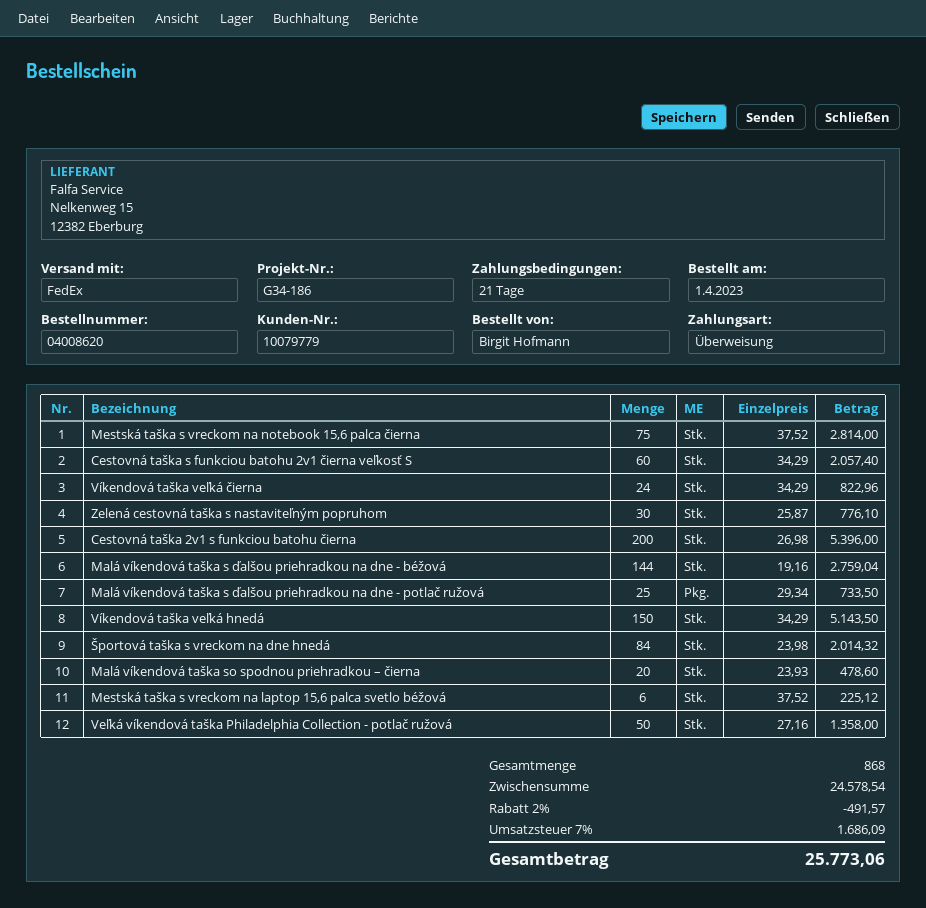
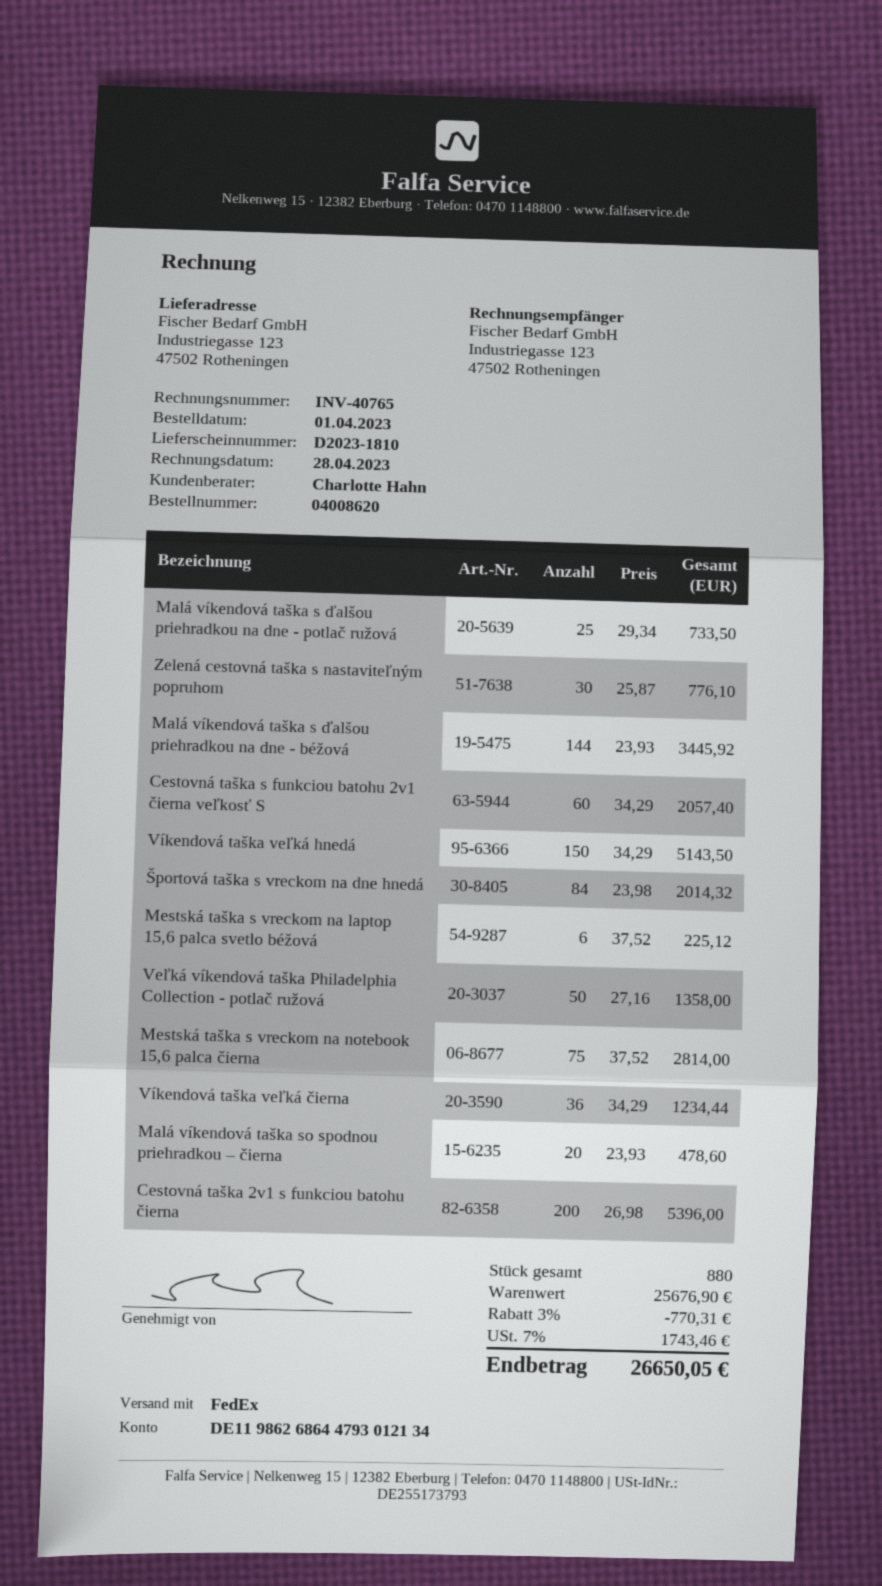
Víkendová taška veľká čierna: 24 x 34.29 = 822.96 -> 36 x 34.29 = 1234.44
Malá víkendová taška s ďalšou priehradkou na dne - béžová: 144 x 19.16 = 2759.04 -> 144 x 23.93 = 3445.92
total quantity: 868 -> 880
subtotal: 24578.54 -> 25676.90
discount: 2% = 491.57 -> 3% = 770.31
tax: 7% = 1686.09 -> 7% = 1743.46
total: 25773.06 -> 26650.05

